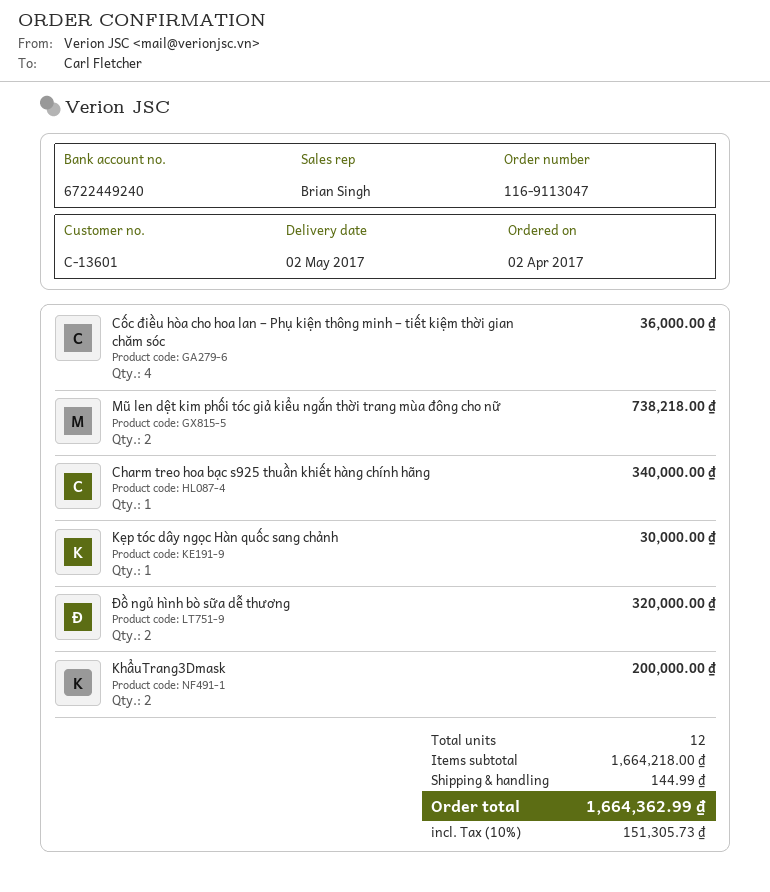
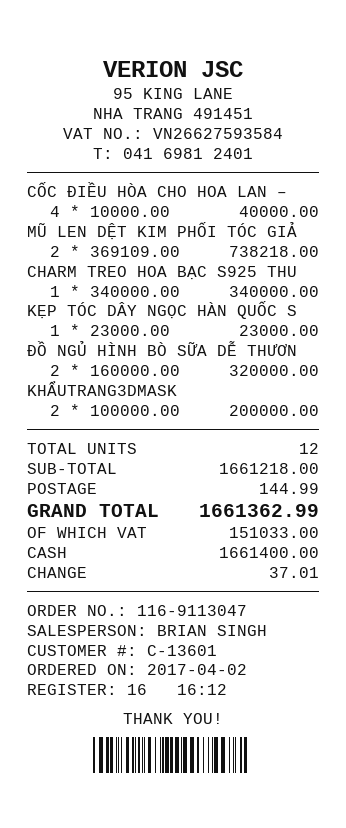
Cốc điều hòa cho hoa lan – Phụ kiện thông minh – tiết kiệm thời gian chăm sóc: 4 for 36000.00 -> 4 for 40000.00
Kẹp tóc dây ngọc Hàn quốc sang chảnh: 1 for 30000.00 -> 1 for 23000.00
subtotal: 1664218.00 -> 1661218.00
tax: 151305.73 -> 151033.00
total: 1664362.99 -> 1661362.99

